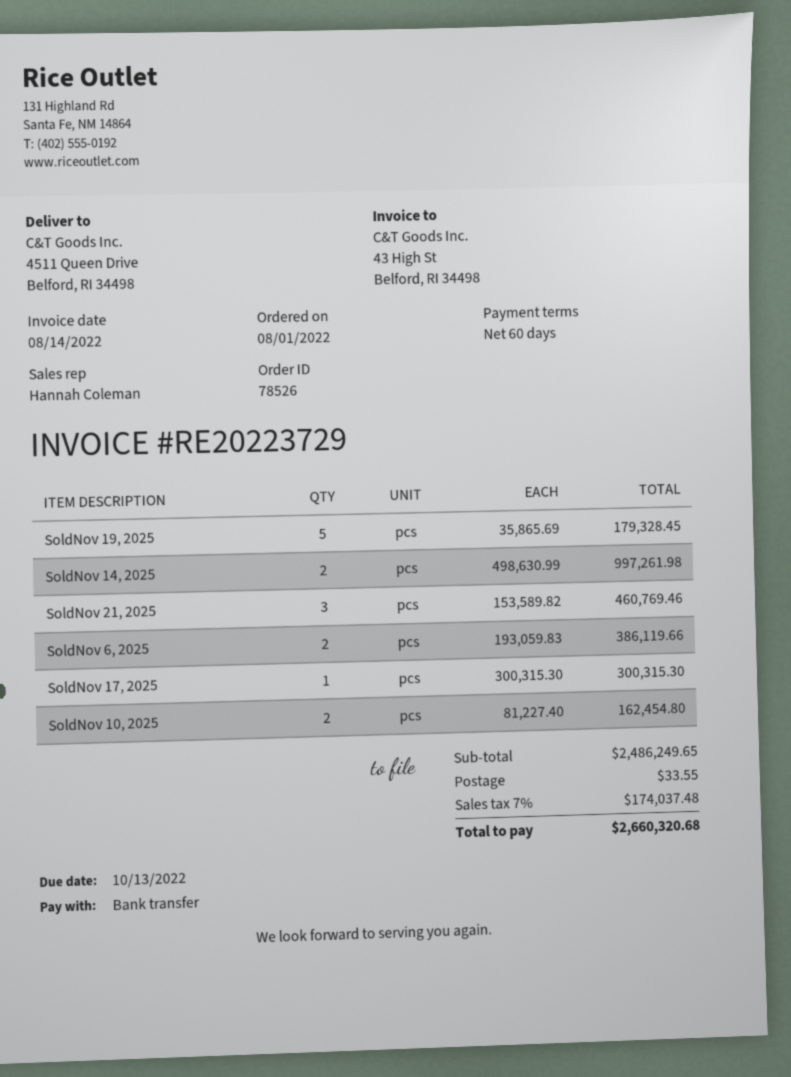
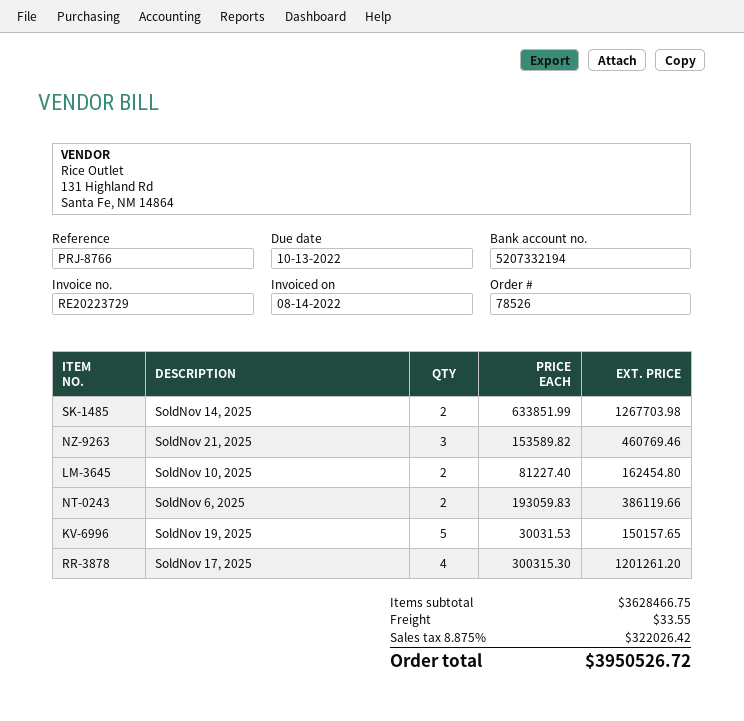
SoldNov 19, 2025: 5 x 35865.69 = 179328.45 -> 5 x 30031.53 = 150157.65
SoldNov 14, 2025: 2 x 498630.99 = 997261.98 -> 2 x 633851.99 = 1267703.98
SoldNov 17, 2025: 1 x 300315.30 = 300315.30 -> 4 x 300315.30 = 1201261.20
subtotal: 2486249.65 -> 3628466.75
tax: 7% = 174037.48 -> 8.875% = 322026.42
total: 2660320.68 -> 3950526.72

